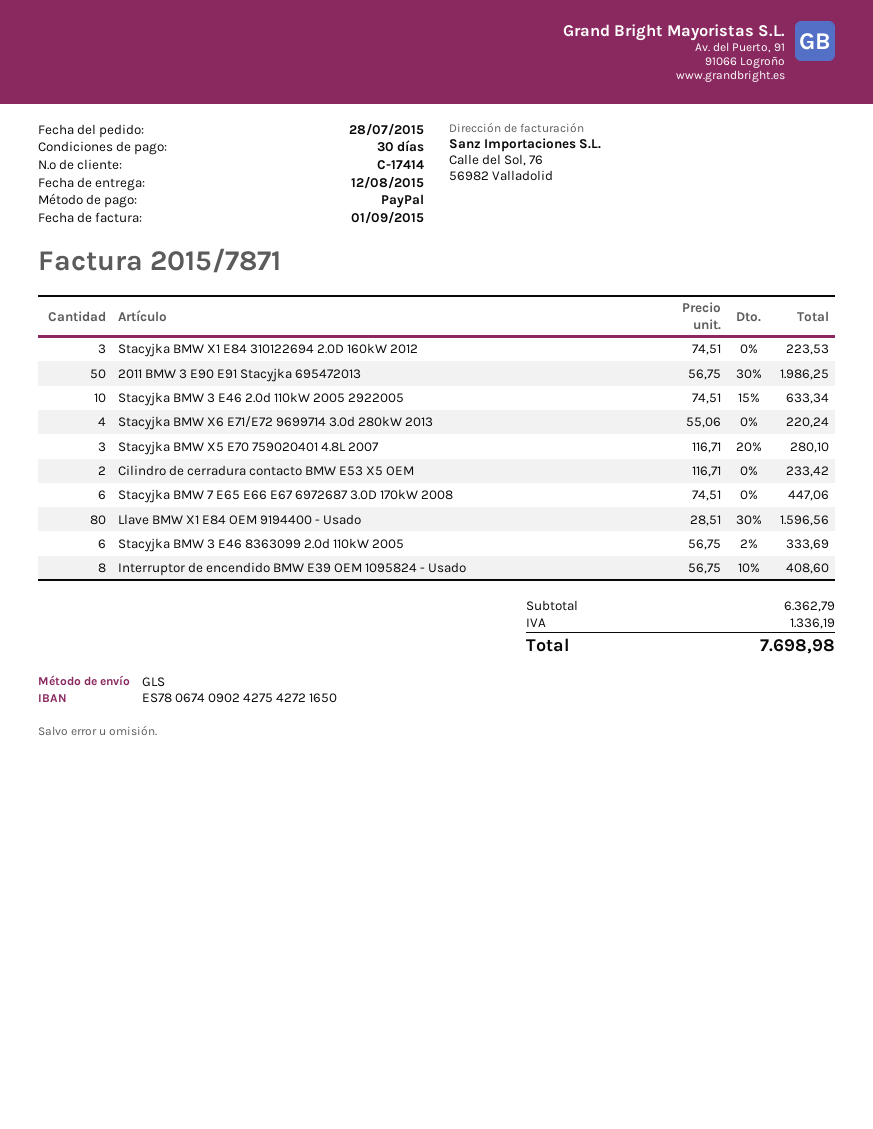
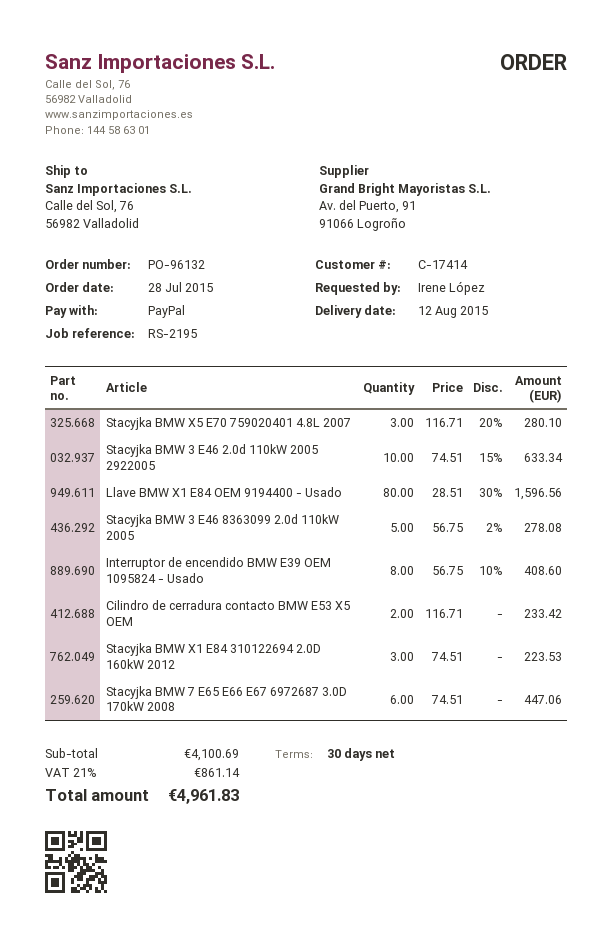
2011 BMW 3 E90 E91 Stacyjka 695472013: 50 x 56.75 - 30% = 1986.25 -> none
Stacyjka BMW X6 E71/E72 9699714 3.0d 280kW 2013: 4 x 55.06 = 220.24 -> none
Stacyjka BMW 3 E46 8363099 2.0d 110kW 2005: 6 x 56.75 - 2% = 333.69 -> 5 x 56.75 - 2% = 278.08
subtotal: 6362.79 -> 4100.69
tax: 1336.19 -> 861.14
total: 7698.98 -> 4961.83

